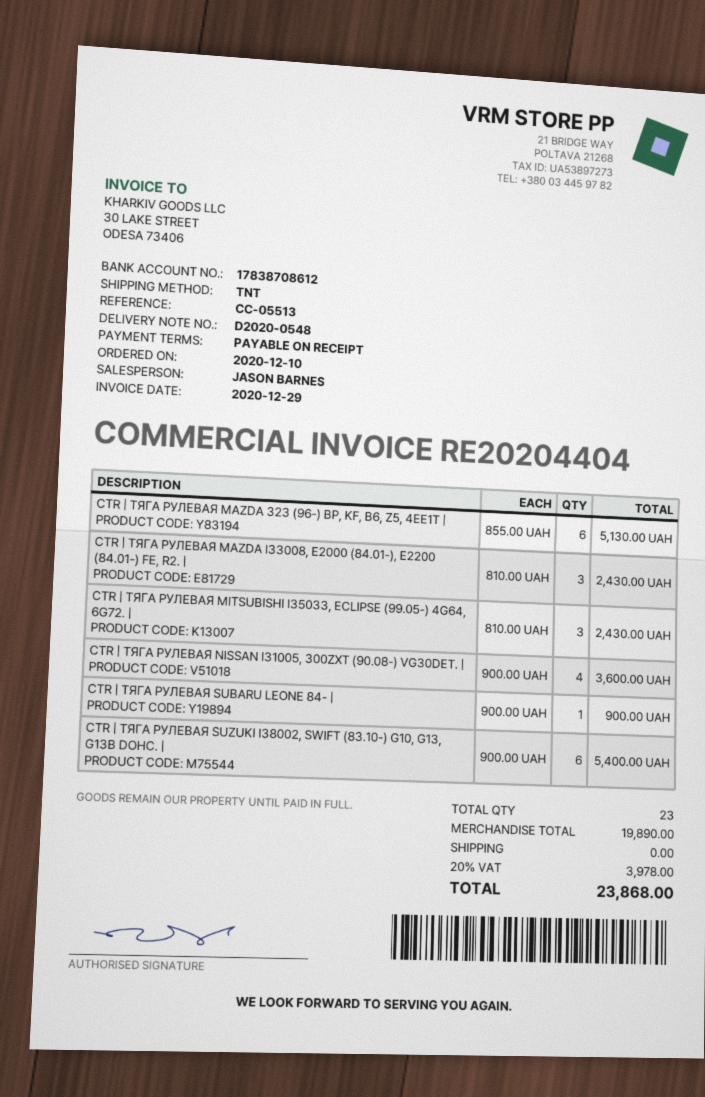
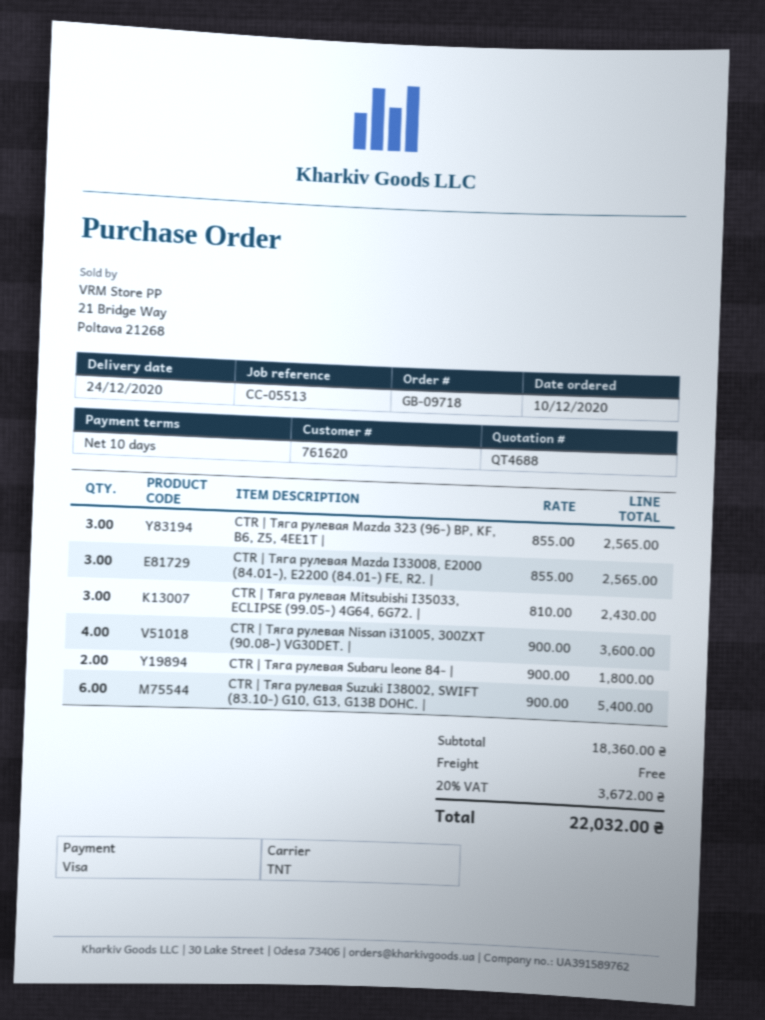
payment terms: on receipt -> 10 days
CTR | ТЯГА РУЛЕВАЯ MAZDA 323 (96-) BP, KF, B6, Z5, 4EE1T |: 6 x 855.00 = 5130.00 -> 3 x 855.00 = 2565.00
CTR | ТЯГА РУЛЕВАЯ MAZDA I33008, E2000 (84.01-), E2200 (84.01-) FE, R2. |: 3 x 810.00 = 2430.00 -> 3 x 855.00 = 2565.00
CTR | ТЯГА РУЛЕВАЯ SUBARU LEONE 84- |: 1 x 900.00 = 900.00 -> 2 x 900.00 = 1800.00
subtotal: 19890.00 -> 18360.00
tax: 20% = 3978.00 -> 20% = 3672.00
total: 23868.00 -> 22032.00

